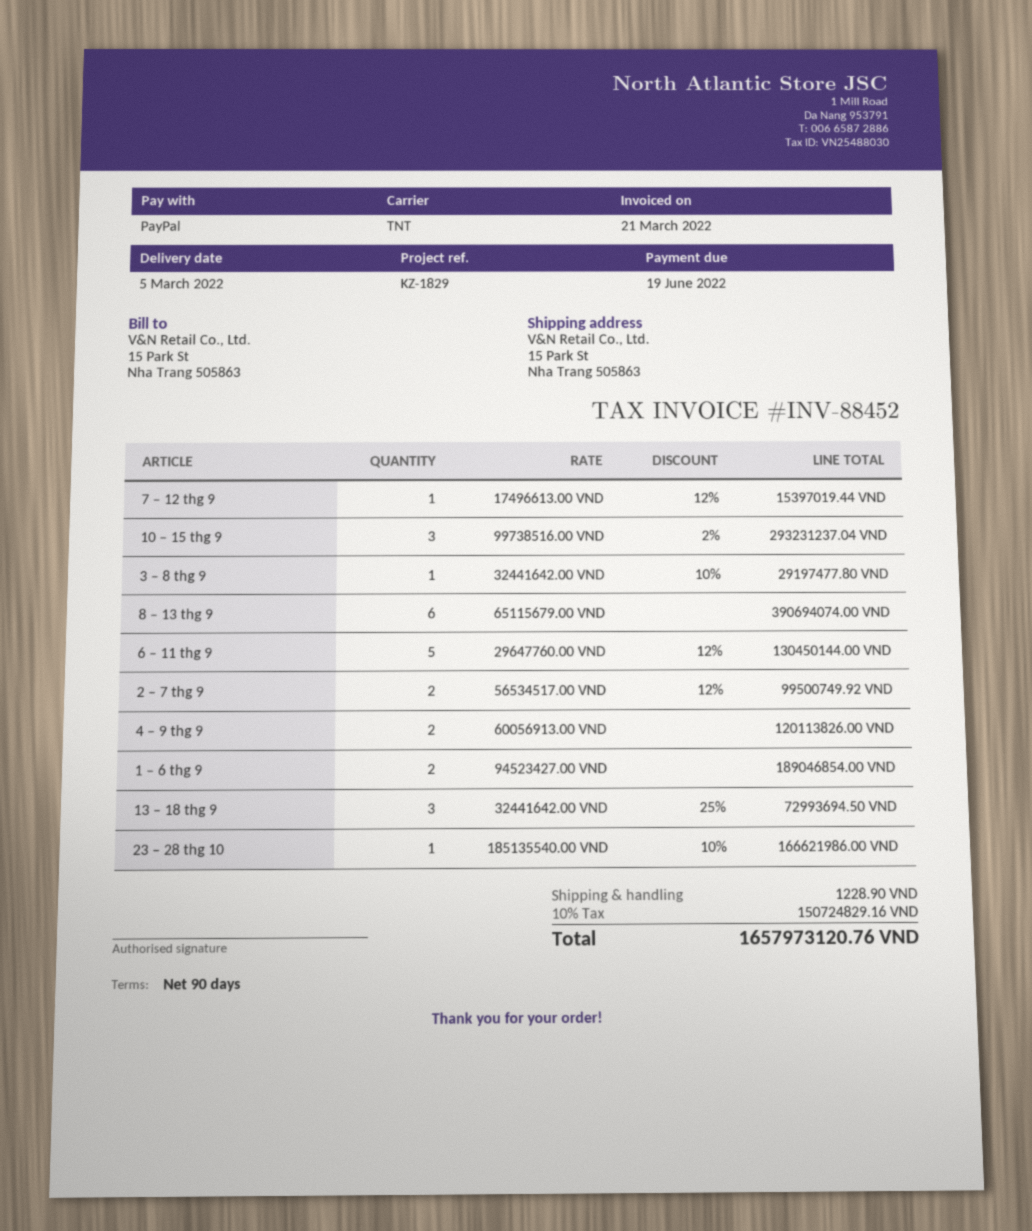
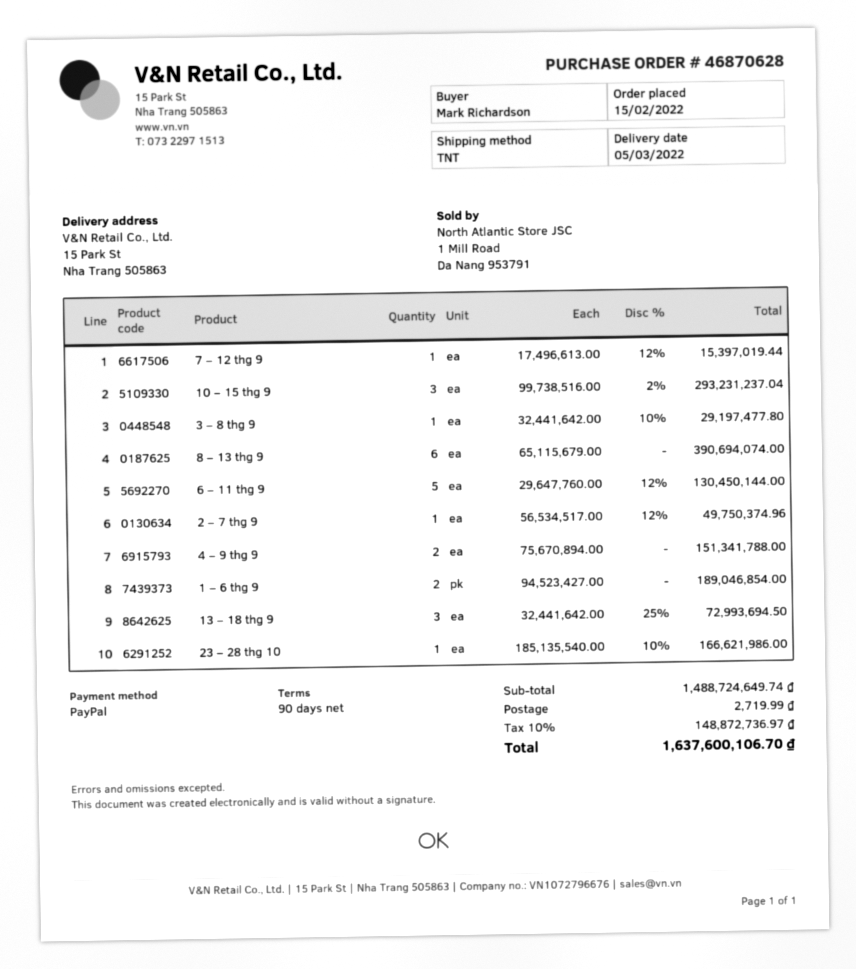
2 – 7 thg 9: 2 x 56534517.00 - 12% = 99500749.92 -> 1 x 56534517.00 - 12% = 49750374.96
4 – 9 thg 9: 2 x 60056913.00 = 120113826.00 -> 2 x 75670894.00 = 151341788.00
shipping: 1228.90 -> 2719.99
tax: 10% = 150724829.16 -> 10% = 148872736.97
total: 1657973120.76 -> 1637600106.70

